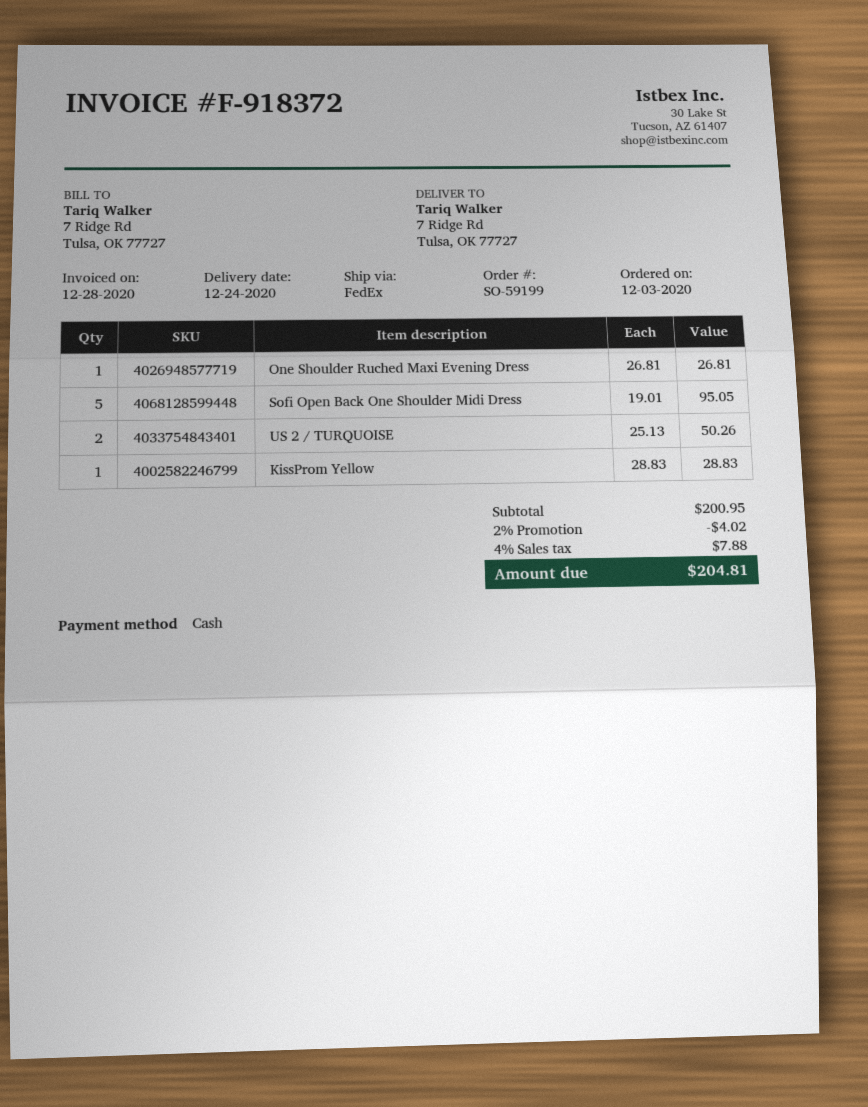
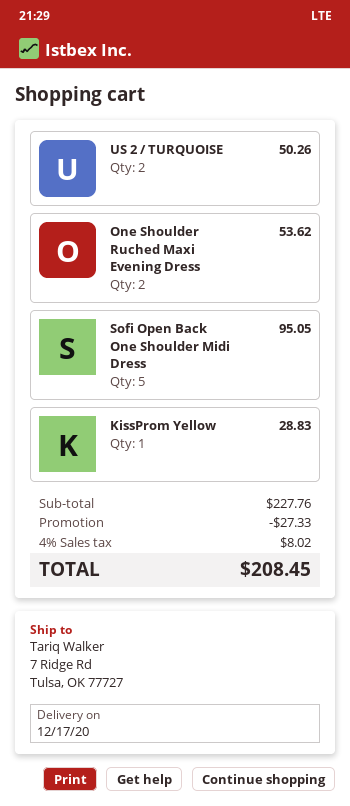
delivery date: 2020-12-24 -> 2020-12-17
One Shoulder Ruched Maxi Evening Dress: 1 for 26.81 -> 2 for 53.62
subtotal: 200.95 -> 227.76
discount: 4.02 -> 27.33
tax: 4% = 7.88 -> 4% = 8.02
total: 204.81 -> 208.45

